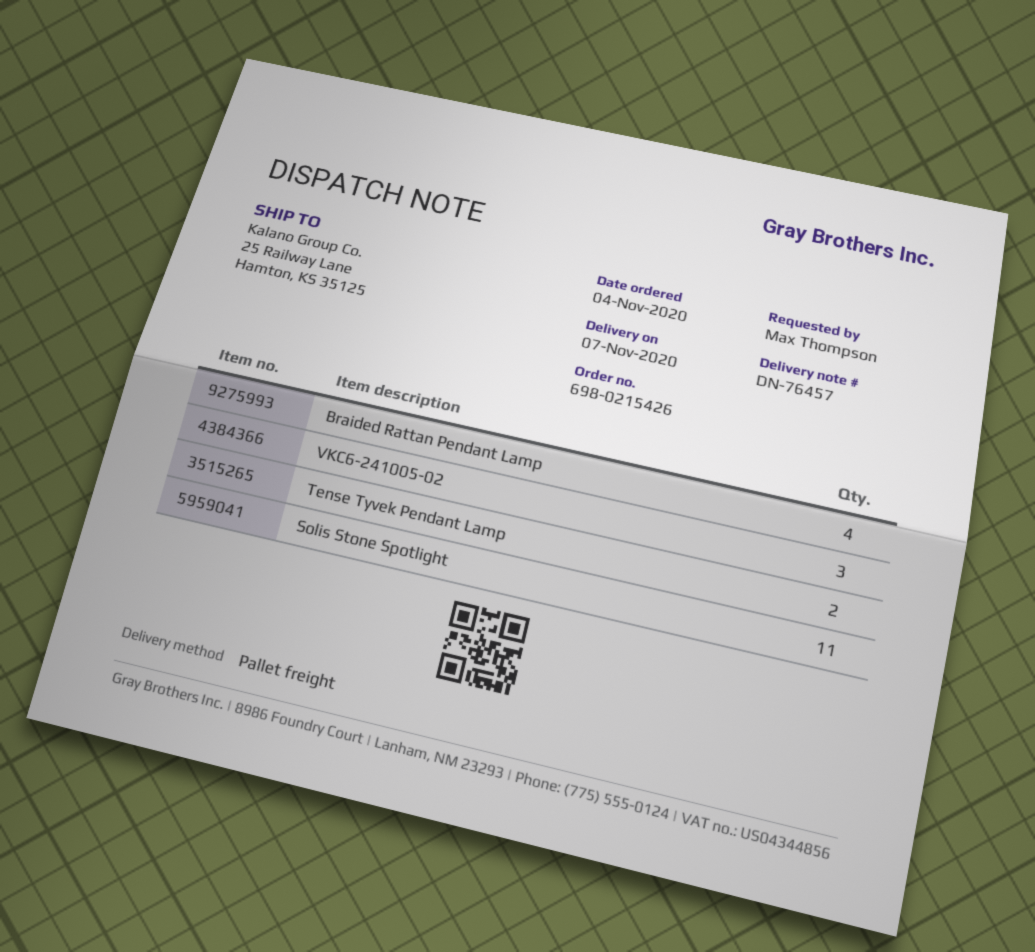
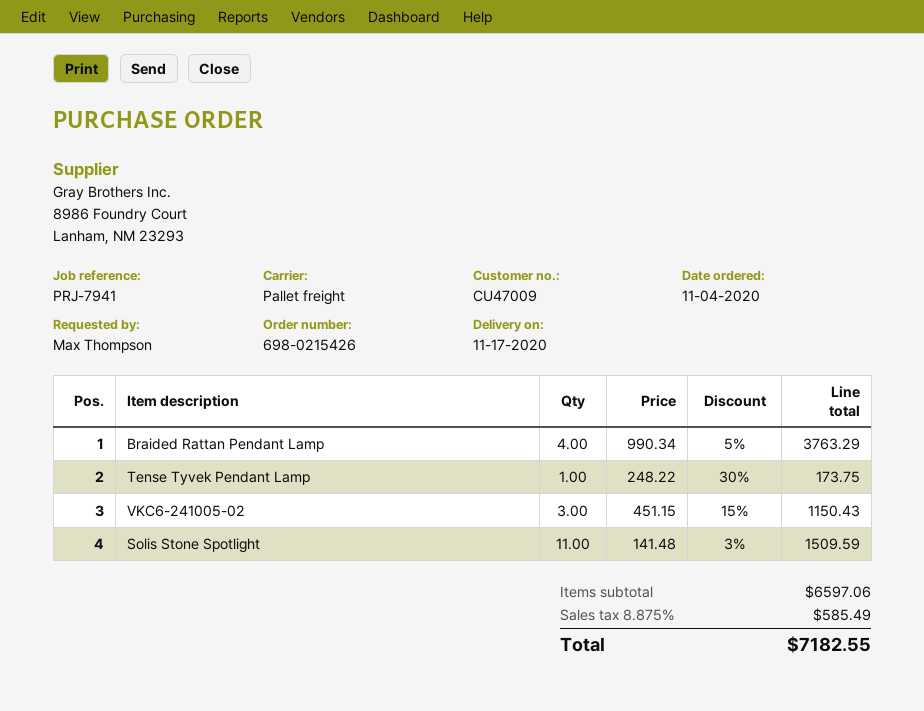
delivery date: 2020-11-07 -> 2020-11-17
Tense Tyvek Pendant Lamp: 2 -> 1

